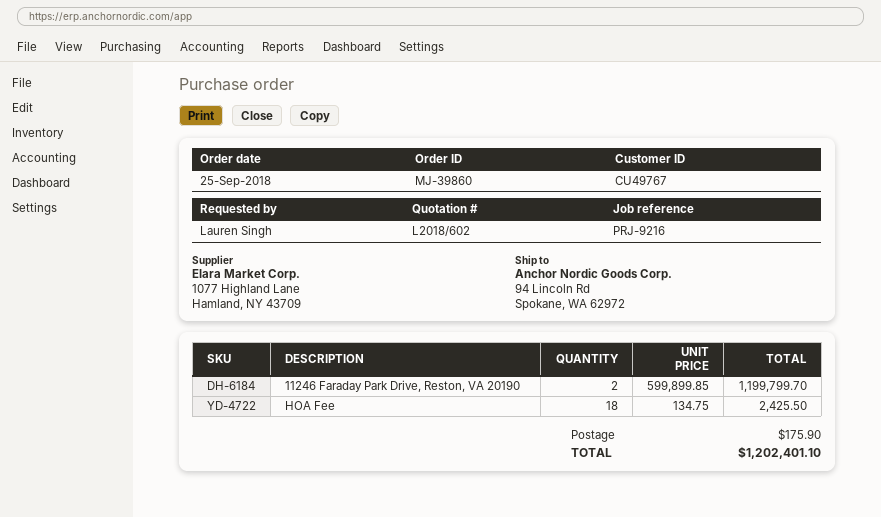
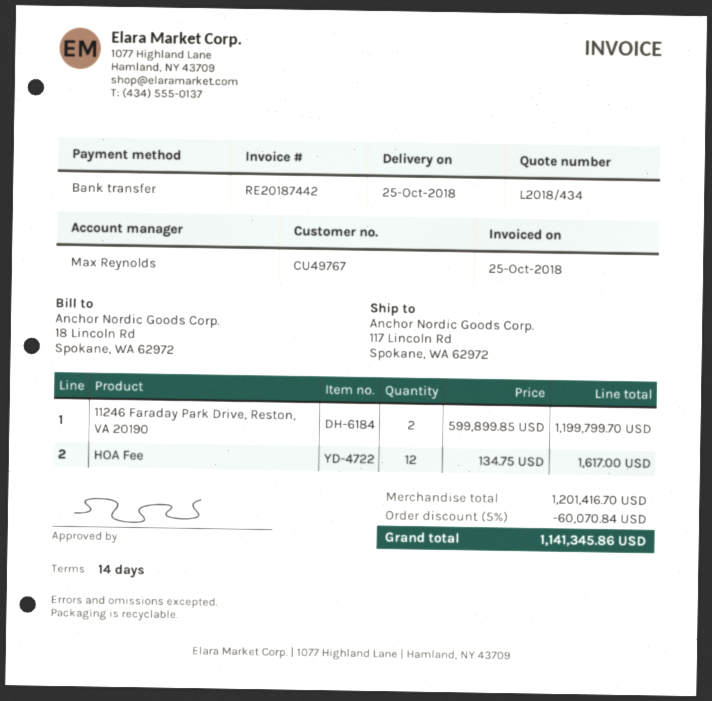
quote number: L2018/602 -> L2018/434
ship to: 94 Lincoln Rd, Spokane, WA 62972 -> 117 Lincoln Rd, Spokane, WA 62972
HOA Fee: 18 x 134.75 = 2425.50 -> 12 x 134.75 = 1617.00
discount: none -> 5% = 60070.84
shipping: 175.90 -> none
total: 1202401.10 -> 1141345.86

